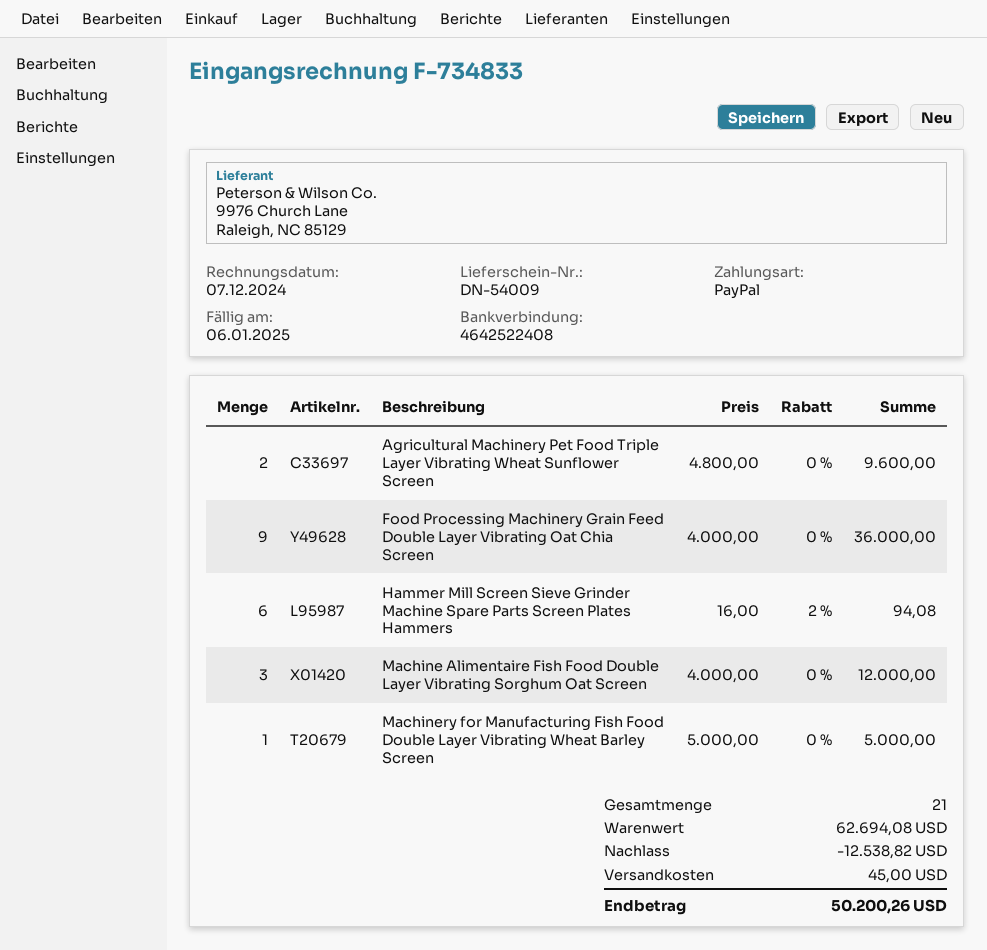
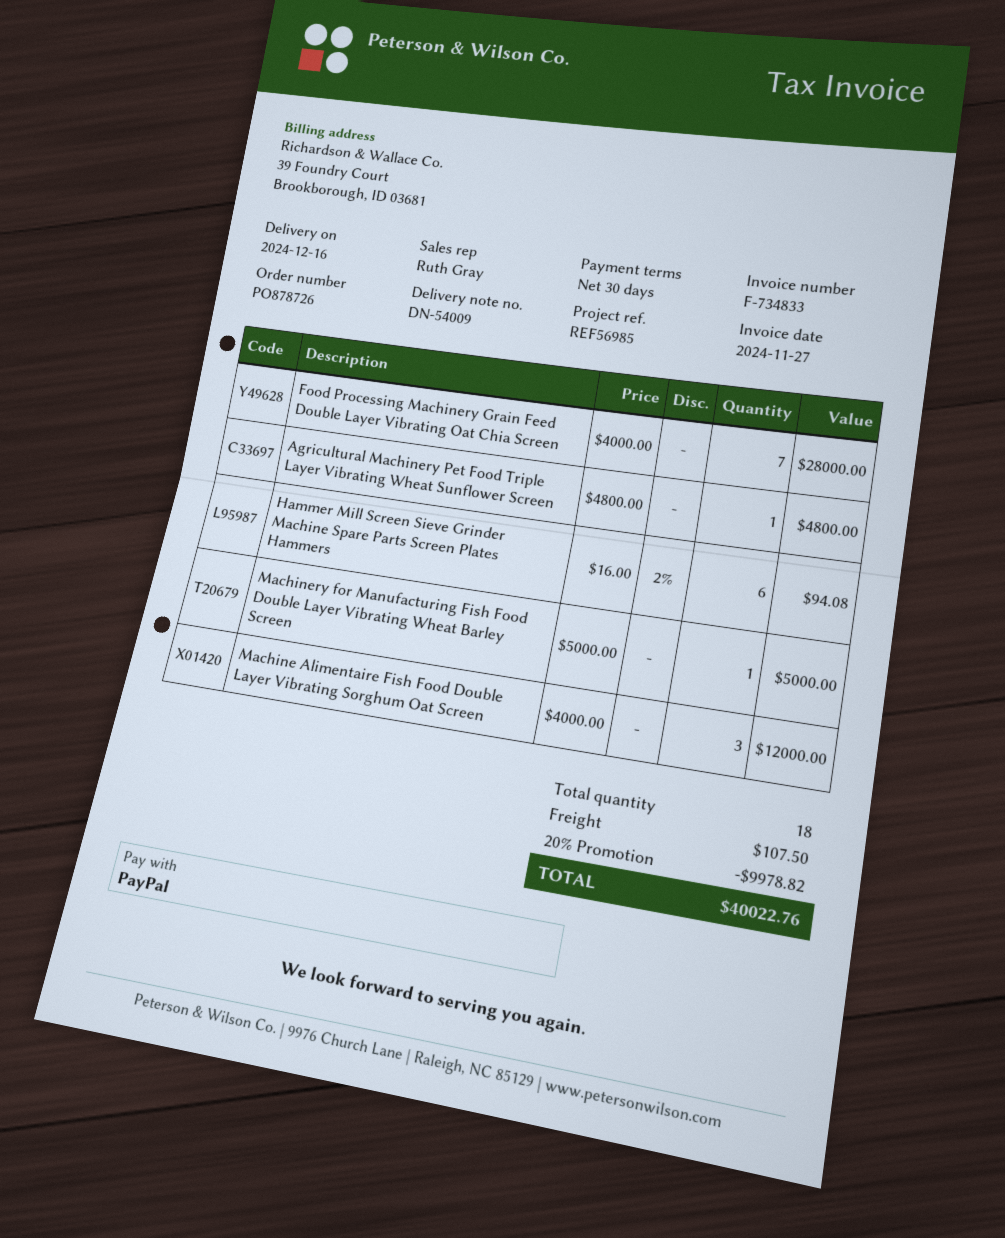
invoice date: 2024-12-07 -> 2024-11-27
Agricultural Machinery Pet Food Triple Layer Vibrating Wheat Sunflower Screen: 2 x 4800.00 = 9600.00 -> 1 x 4800.00 = 4800.00
Food Processing Machinery Grain Feed Double Layer Vibrating Oat Chia Screen: 9 x 4000.00 = 36000.00 -> 7 x 4000.00 = 28000.00
total quantity: 21 -> 18
discount: 12538.82 -> 9978.82
shipping: 45.00 -> 107.50
total: 50200.26 -> 40022.76

